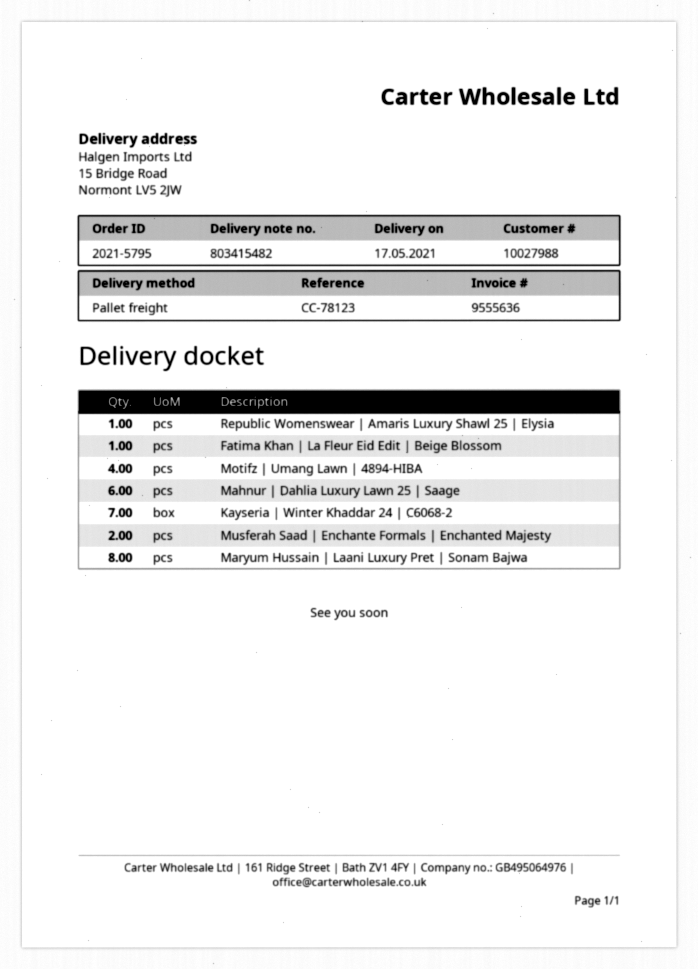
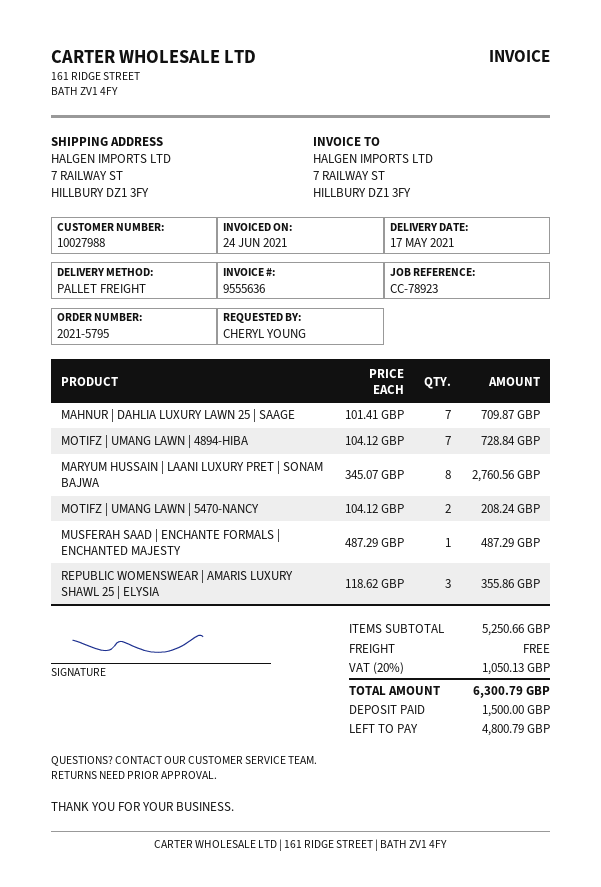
reference: CC-78123 -> CC-78923
ship to: 15 Bridge Road, Normont LV5 2JW -> 7 RAILWAY ST, HILLBURY DZ1 3FY
Republic Womenswear | Amaris Luxury Shawl 25 | Elysia: 1 -> 3
Fatima Khan | La Fleur Eid Edit | Beige Blossom: 1 -> none
Motifz | Umang Lawn | 4894-HIBA: 4 -> 7
Mahnur | Dahlia Luxury Lawn 25 | Saage: 6 -> 7
Kayseria | Winter Khaddar 24 | C6068-2: 7 -> none
Musferah Saad | Enchante Formals | Enchanted Majesty: 2 -> 1
MOTIFZ | UMANG LAWN | 5470-NANCY: none -> 2

